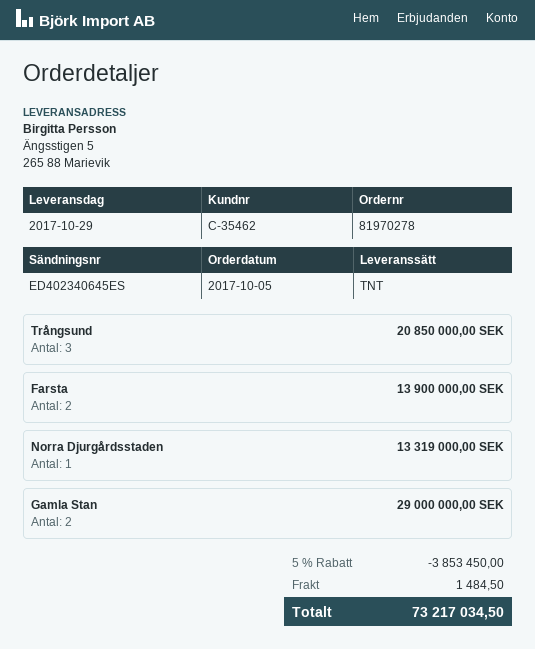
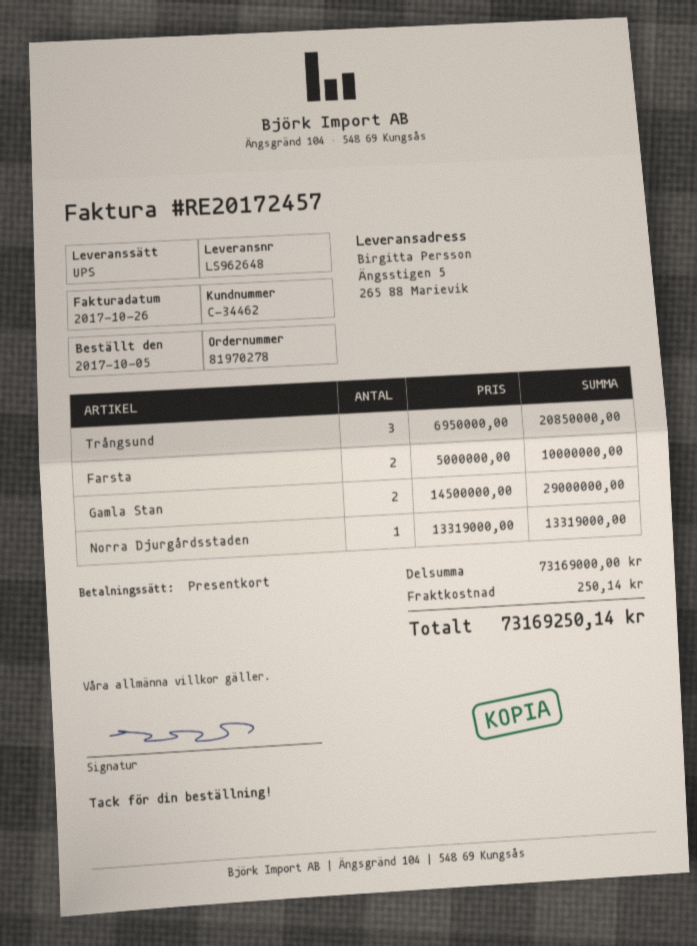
customer number: C-35462 -> C-34462
shipping method: TNT -> UPS
Farsta: 2 for 13900000.00 -> 2 for 10000000.00
discount: 5% = 3853450.00 -> none
shipping: 1484.50 -> 250.14
total: 73217034.50 -> 73169250.14

